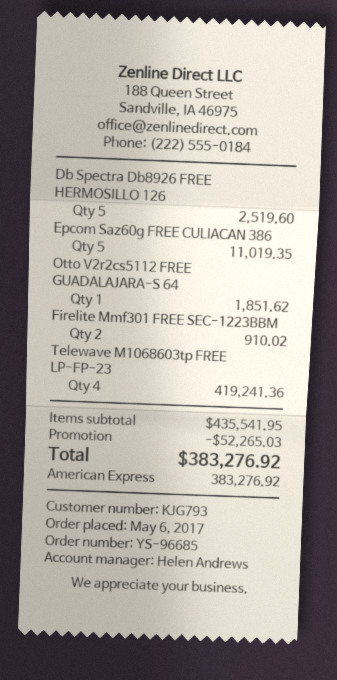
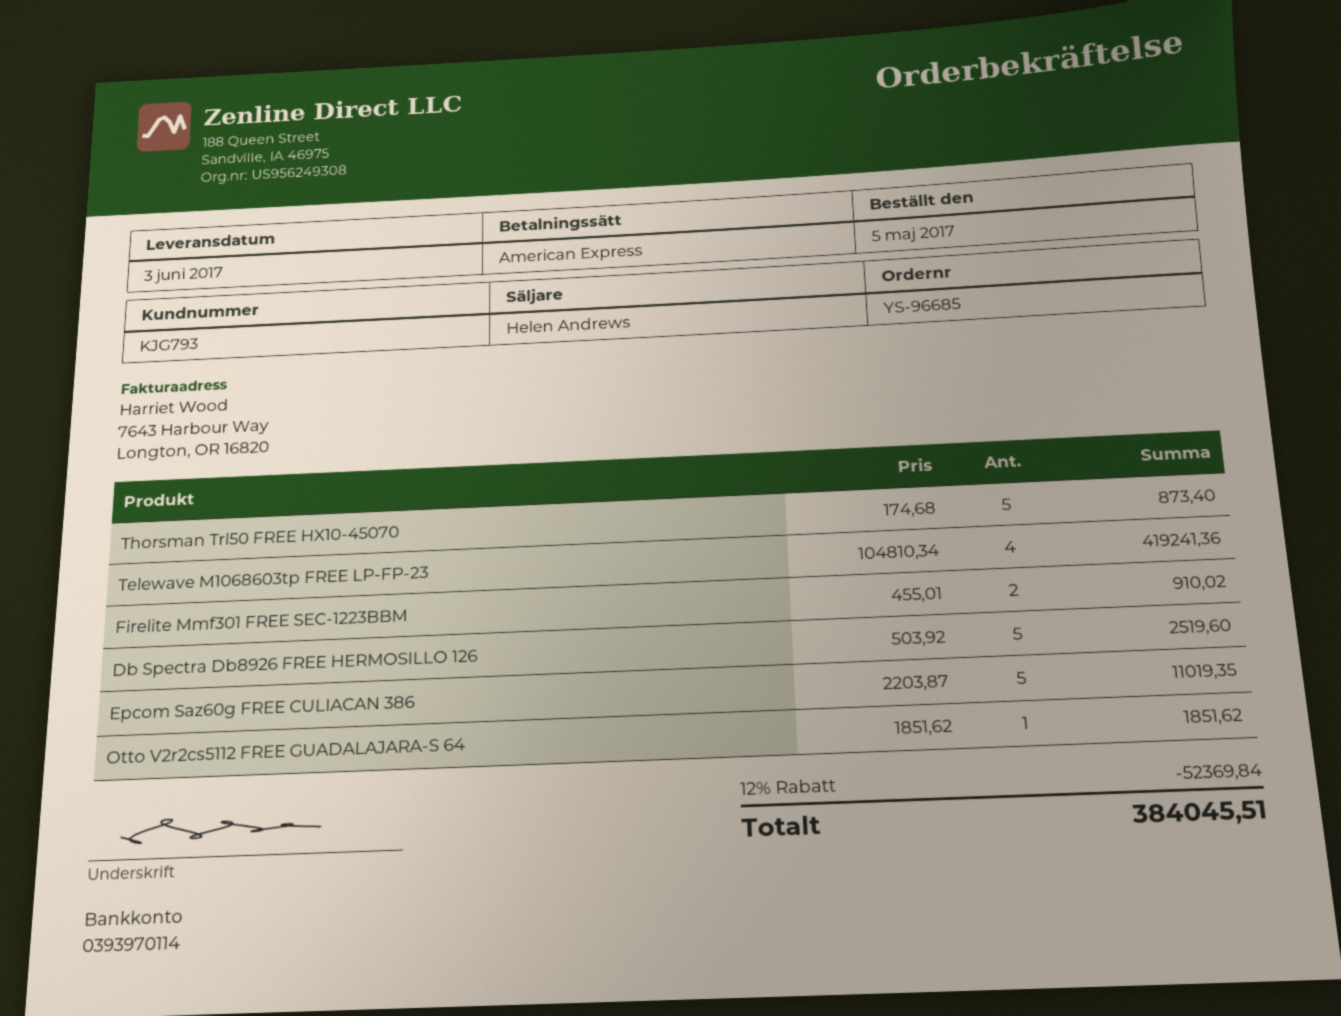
order date: 2017-05-06 -> 2017-05-05
Thorsman Trl50 FREE HX10-45070: none -> 5 for 873.40
discount: 52265.03 -> 52369.84
total: 383276.92 -> 384045.51

